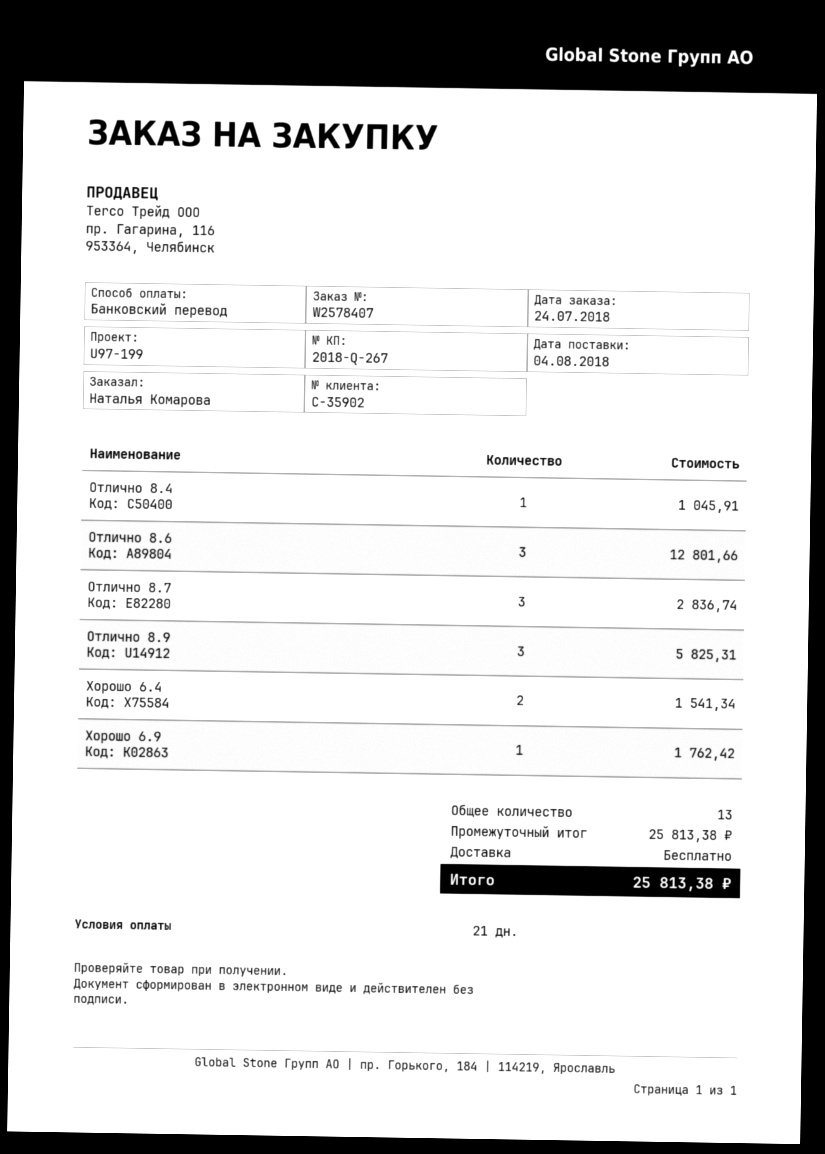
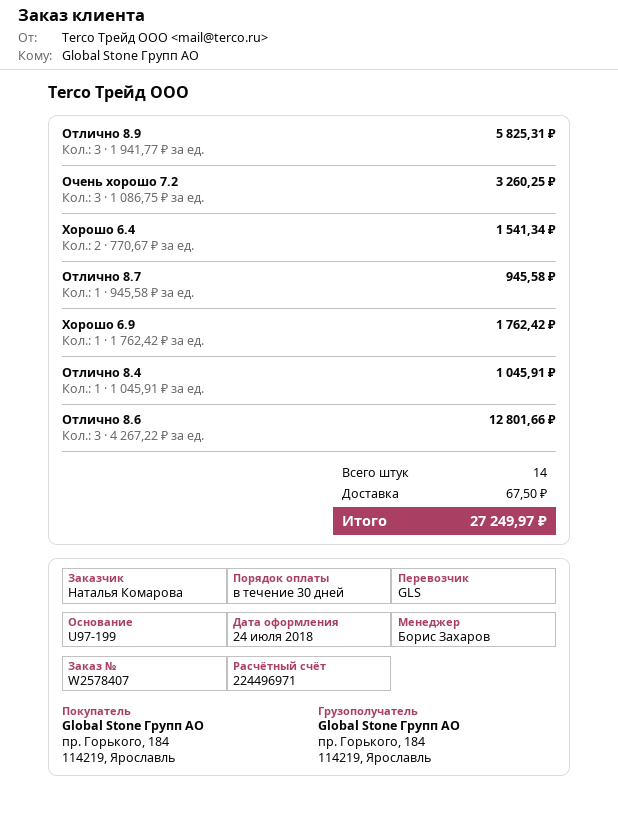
payment terms: 21 days -> 30 days
Отлично 8.7: 3 for 2836.74 -> 1 for 945.58
Очень хорошо 7.2: none -> 3 for 3260.25
total quantity: 13 -> 14
shipping: 0.00 -> 67.50
total: 25813.38 -> 27249.97

